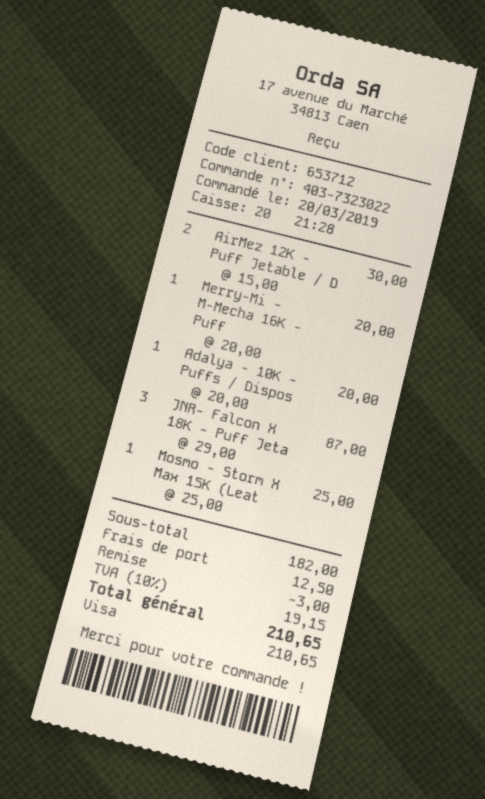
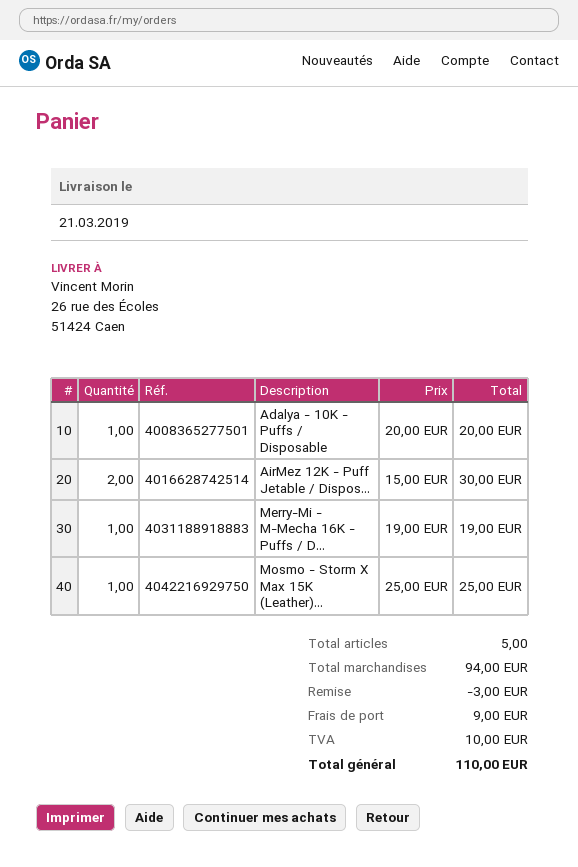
Merry-Mi - M-Mecha 16K - Puff: 1 x 20.00 = 20.00 -> 1 x 19.00 = 19.00
JNR- Falcon X 18K - Puff Jeta: 3 x 29.00 = 87.00 -> none
subtotal: 182.00 -> 94.00
shipping: 12.50 -> 9.00
tax: 19.15 -> 10.00
total: 210.65 -> 110.00

